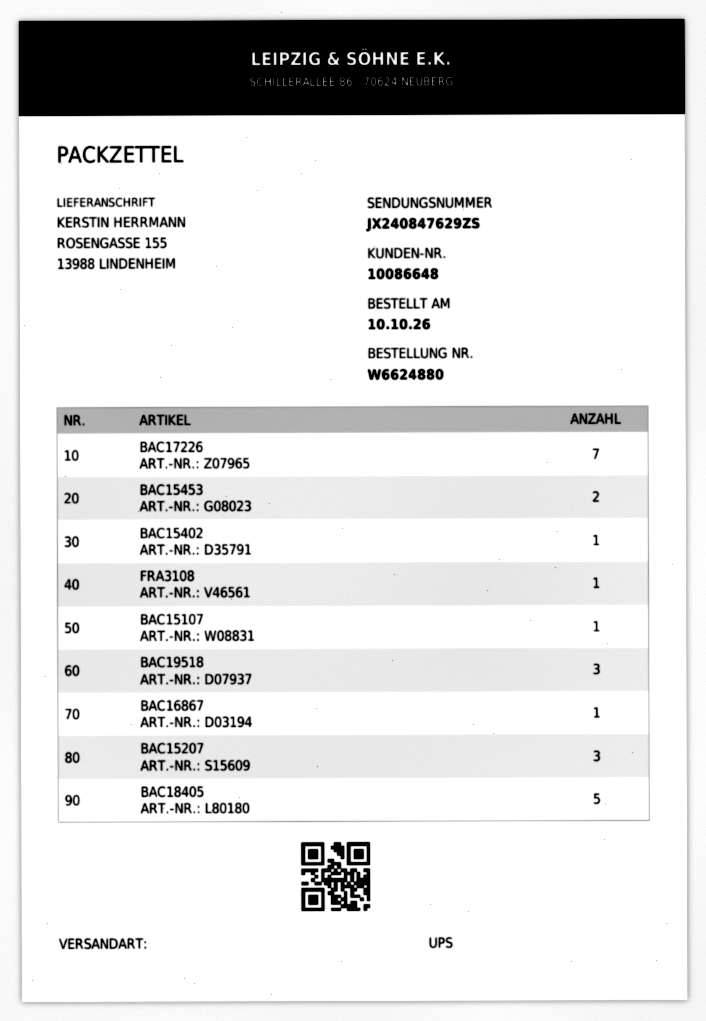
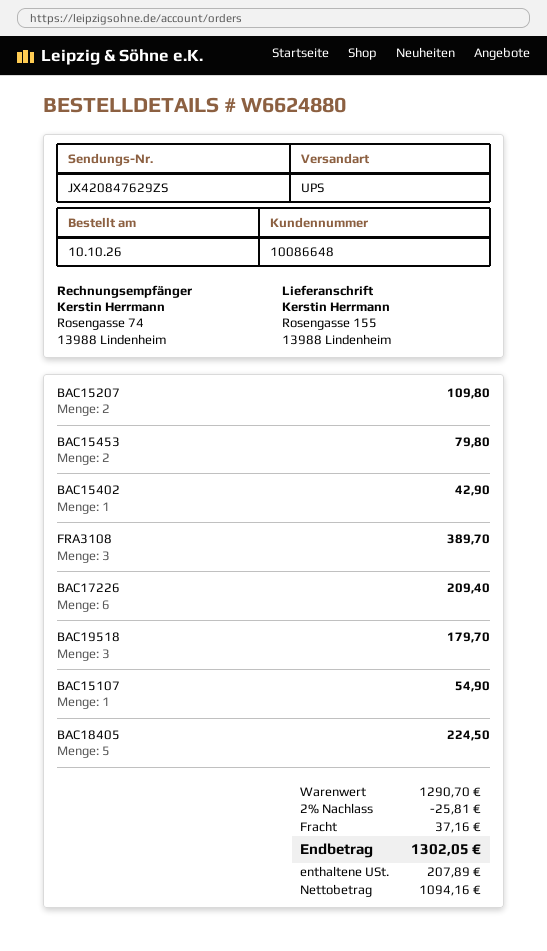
tracking number: JX240847629ZS -> JX420847629ZS
BAC17226: 7 -> 6
FRA3108: 1 -> 3
BAC16867: 1 -> none
BAC15207: 3 -> 2

